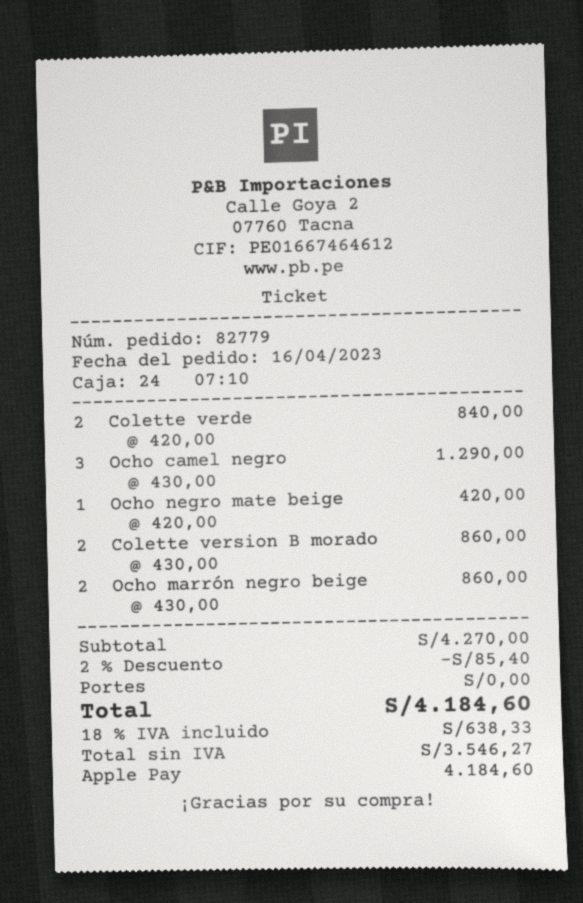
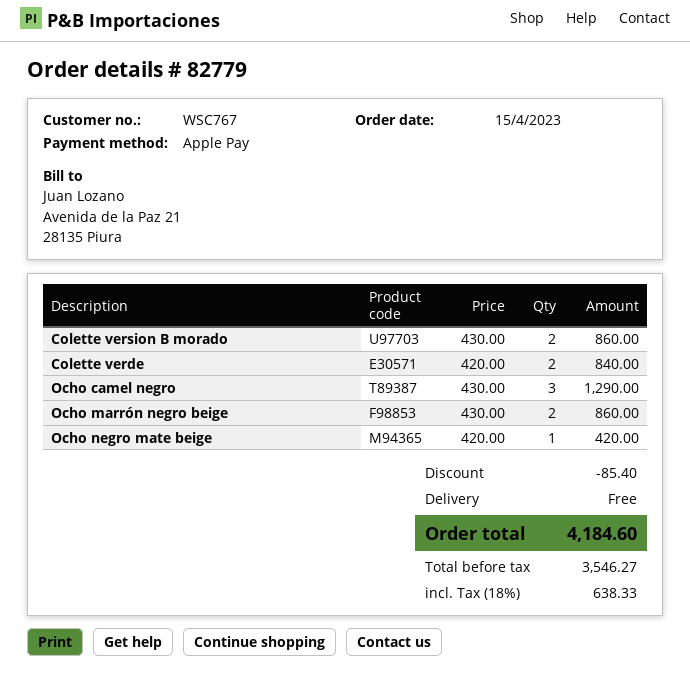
order date: 2023-04-16 -> 2023-04-15

